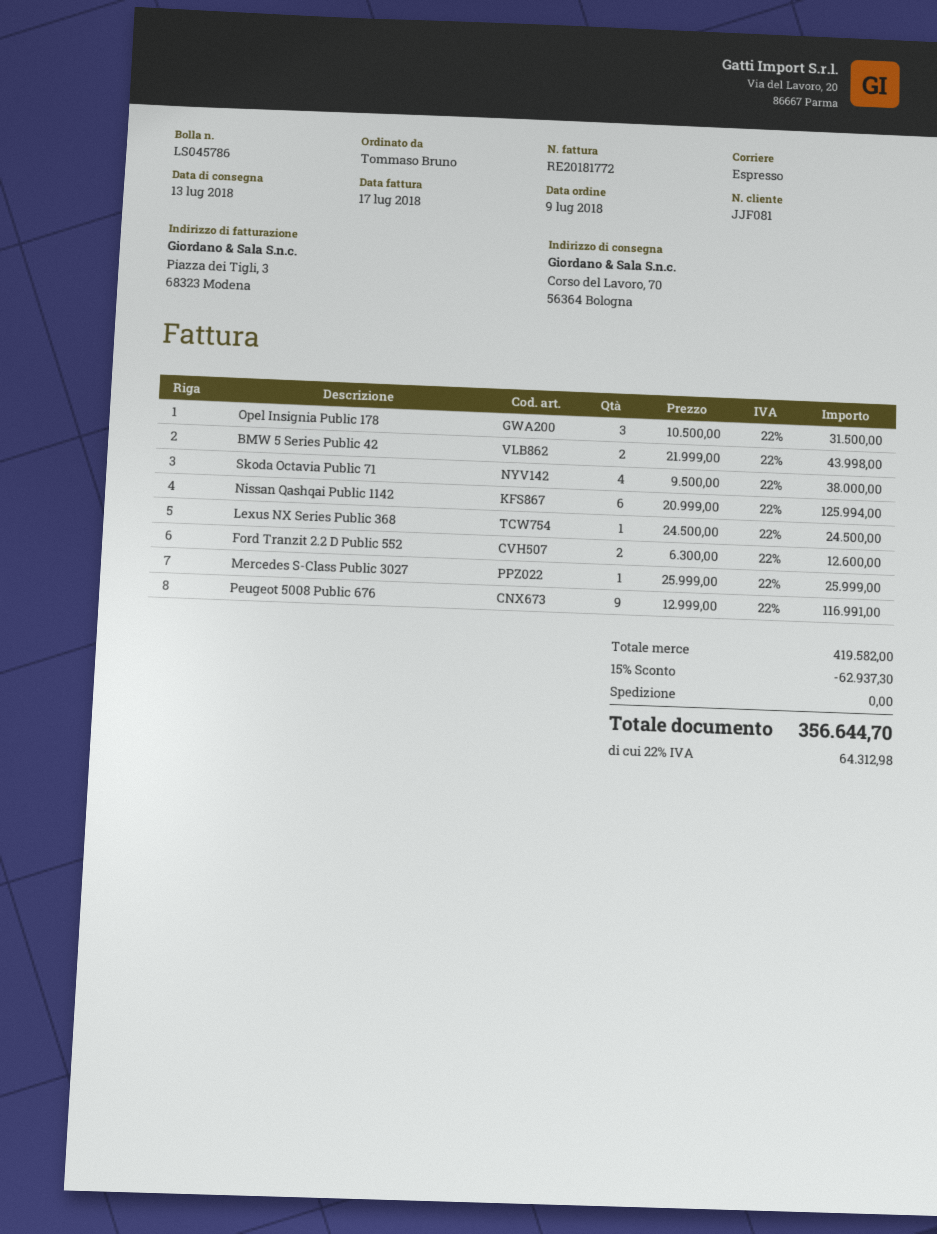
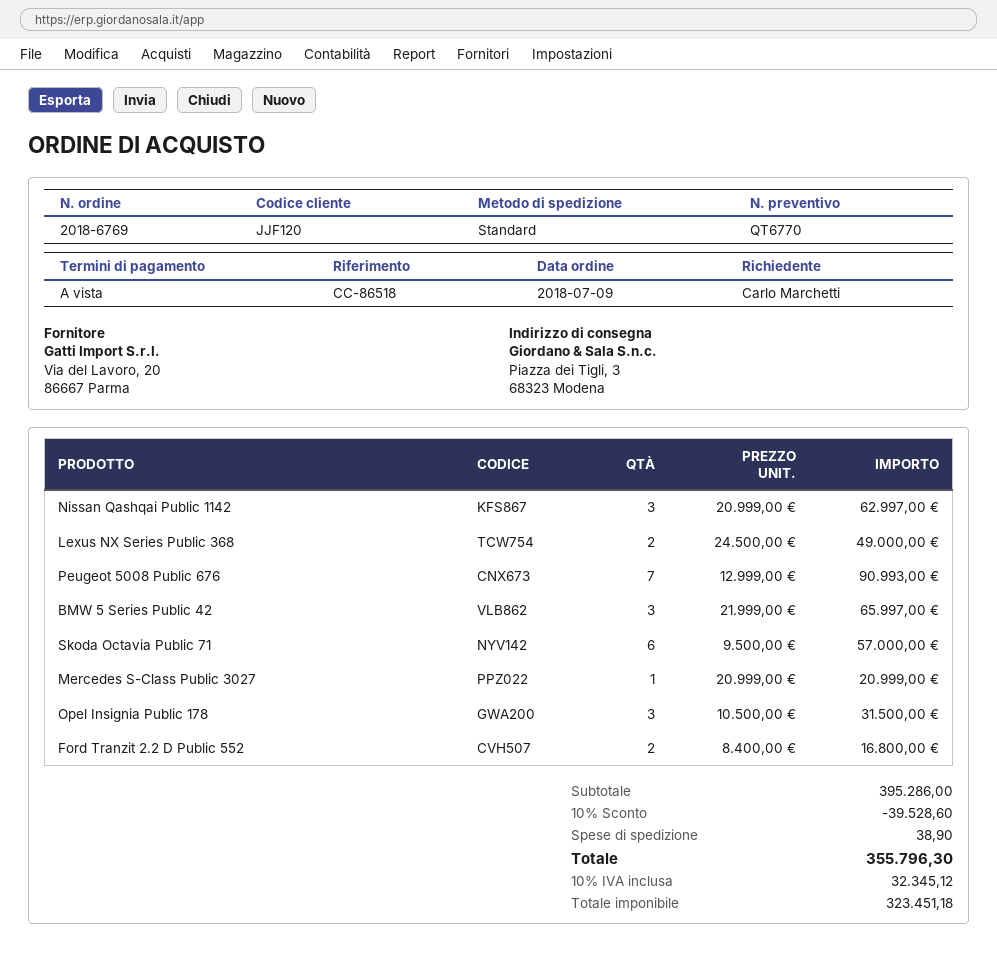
customer number: JJF081 -> JJF120
ordered by: Tommaso Bruno -> Carlo Marchetti
shipping method: express -> standard
ship to: Corso del Lavoro, 70, 56364 Bologna -> Piazza dei Tigli, 3, 68323 Modena
BMW 5 Series Public 42: 2 x 21999.00 = 43998.00 -> 3 x 21999.00 = 65997.00
Skoda Octavia Public 71: 4 x 9500.00 = 38000.00 -> 6 x 9500.00 = 57000.00
Nissan Qashqai Public 1142: 6 x 20999.00 = 125994.00 -> 3 x 20999.00 = 62997.00
Lexus NX Series Public 368: 1 x 24500.00 = 24500.00 -> 2 x 24500.00 = 49000.00
Ford Tranzit 2.2 D Public 552: 2 x 6300.00 = 12600.00 -> 2 x 8400.00 = 16800.00
Mercedes S-Class Public 3027: 1 x 25999.00 = 25999.00 -> 1 x 20999.00 = 20999.00
Peugeot 5008 Public 676: 9 x 12999.00 = 116991.00 -> 7 x 12999.00 = 90993.00
subtotal: 419582.00 -> 395286.00
discount: 15% = 62937.30 -> 10% = 39528.60
shipping: 0.00 -> 38.90
tax: 22% = 64312.98 -> 10% = 32345.12
total: 356644.70 -> 355796.30

